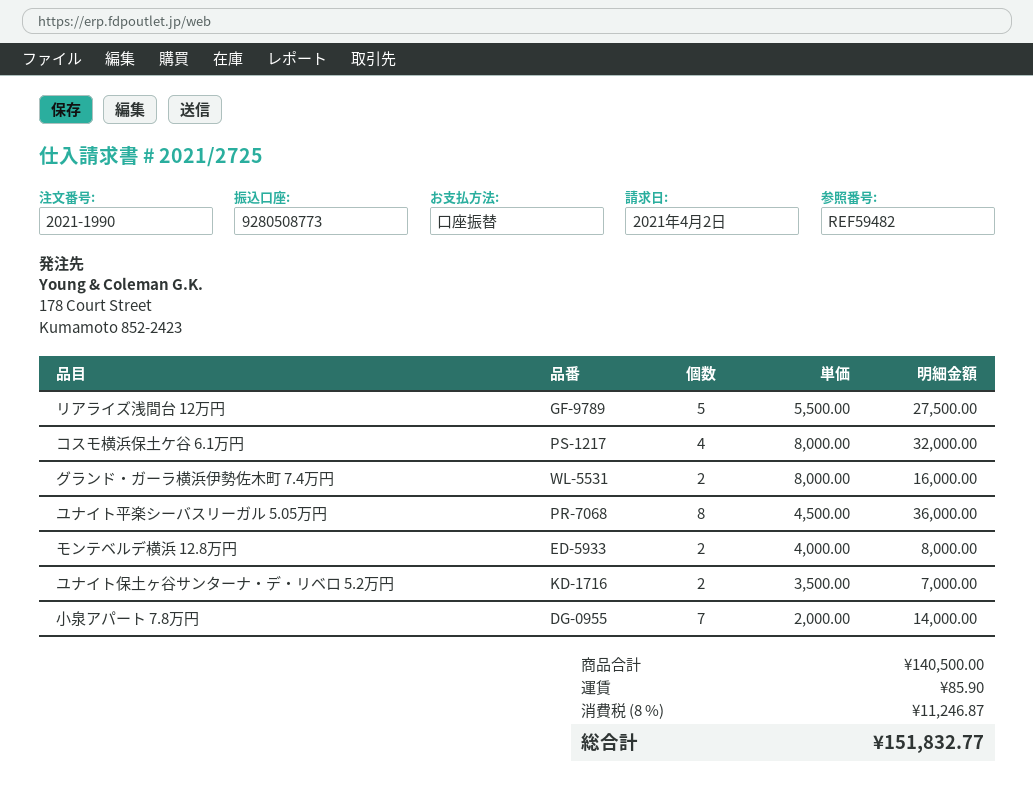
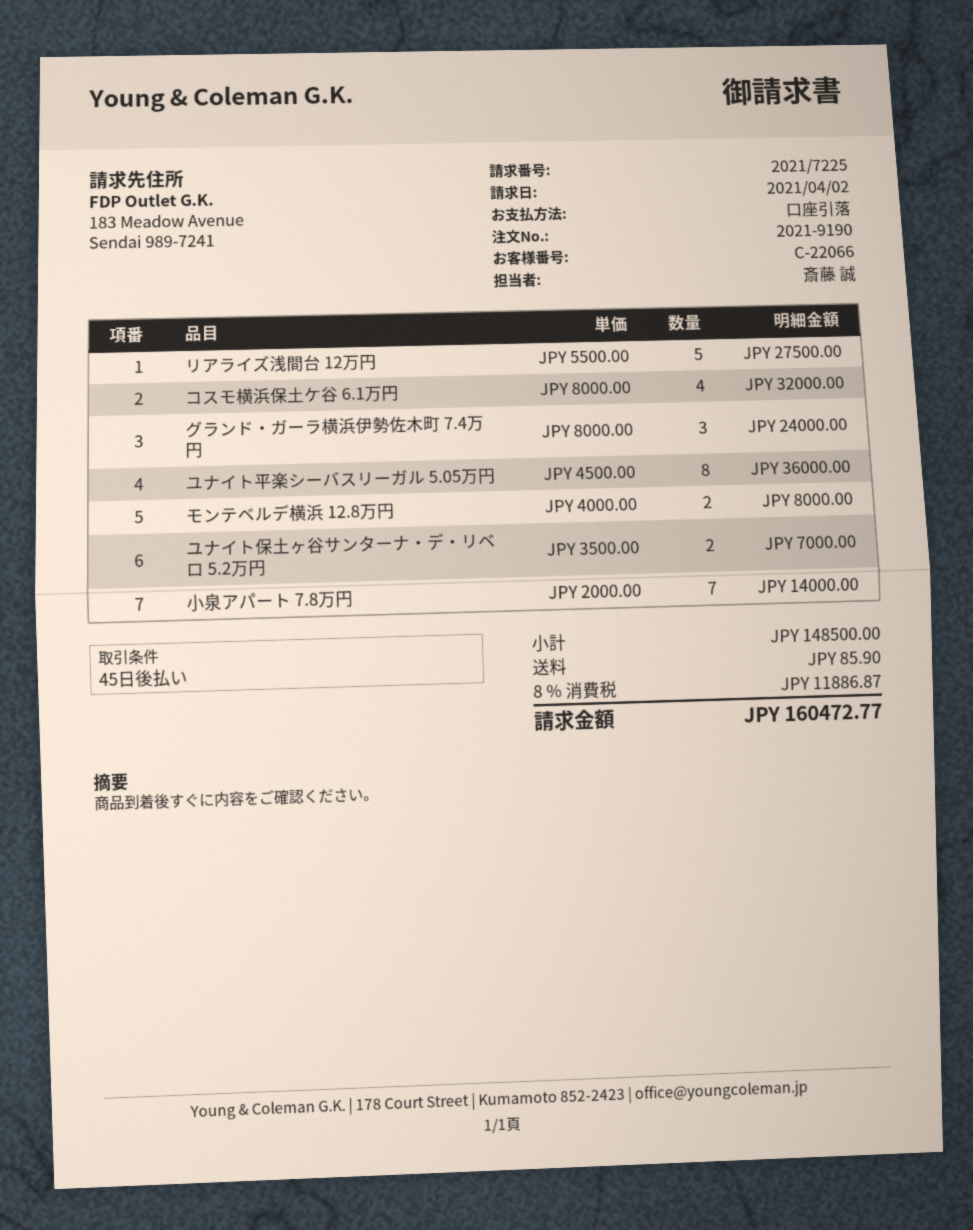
order number: 2021-1990 -> 2021-9190
invoice number: 2021/2725 -> 2021/7225
グランド・ガーラ横浜伊勢佐木町 7.4万円: 2 x 8000.00 = 16000.00 -> 3 x 8000.00 = 24000.00
subtotal: 140500.00 -> 148500.00
tax: 8% = 11246.87 -> 8% = 11886.87
total: 151832.77 -> 160472.77

